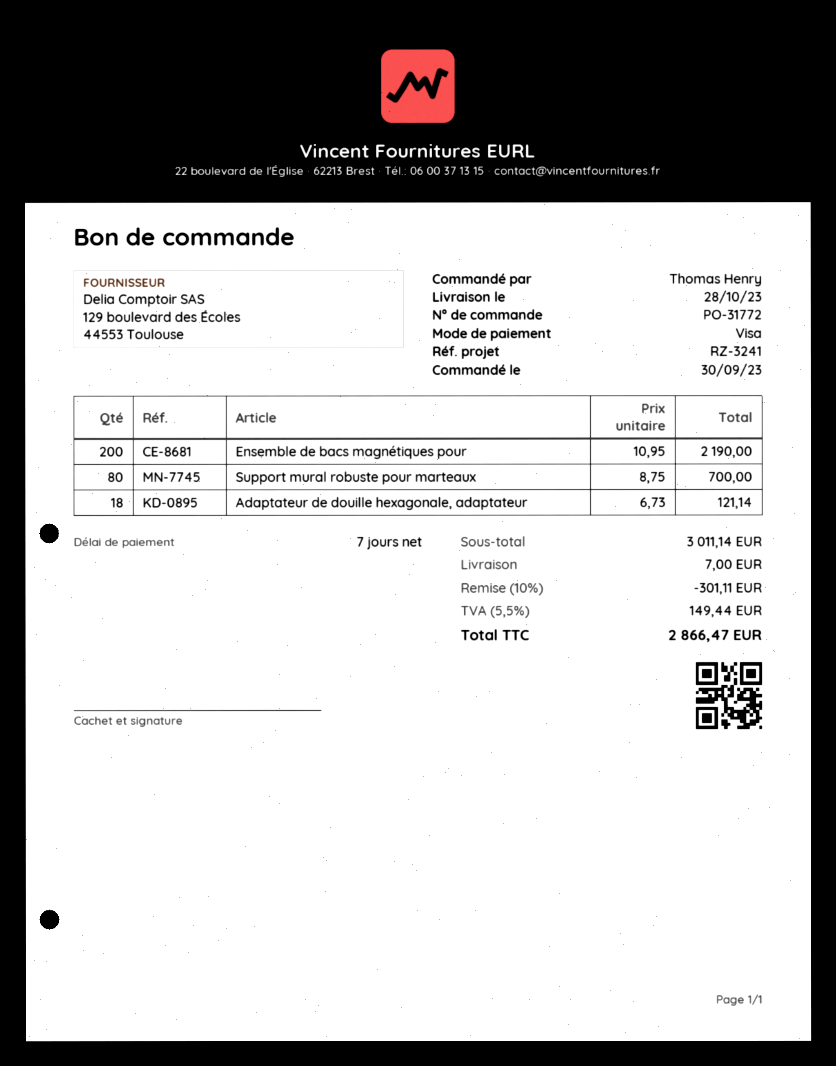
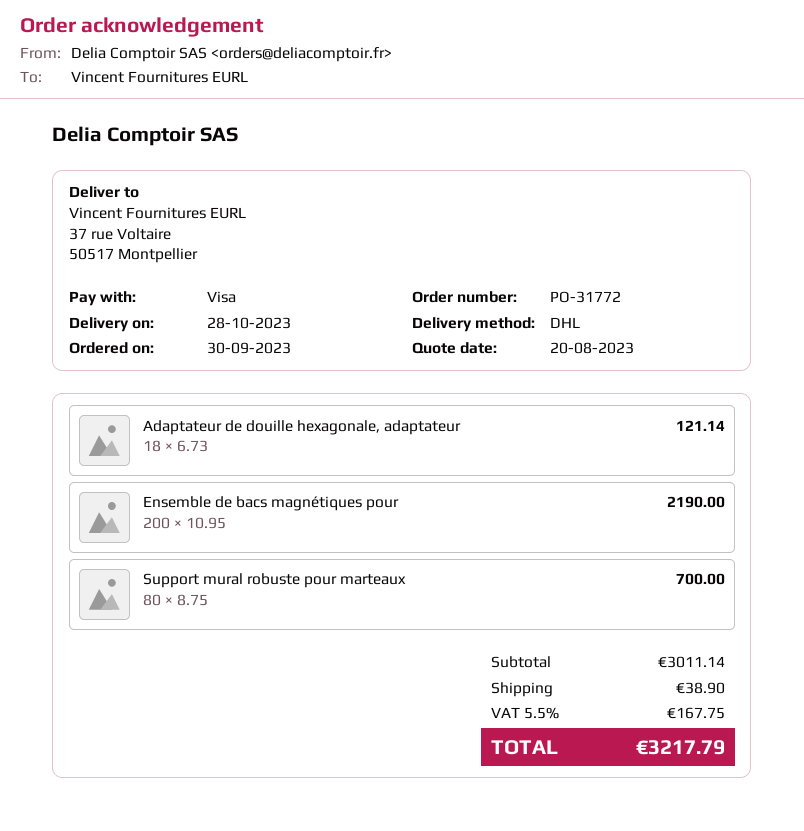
discount: 10% = 301.11 -> none
shipping: 7.00 -> 38.90
tax: 5.5% = 149.44 -> 5.5% = 167.75
total: 2866.47 -> 3217.79

